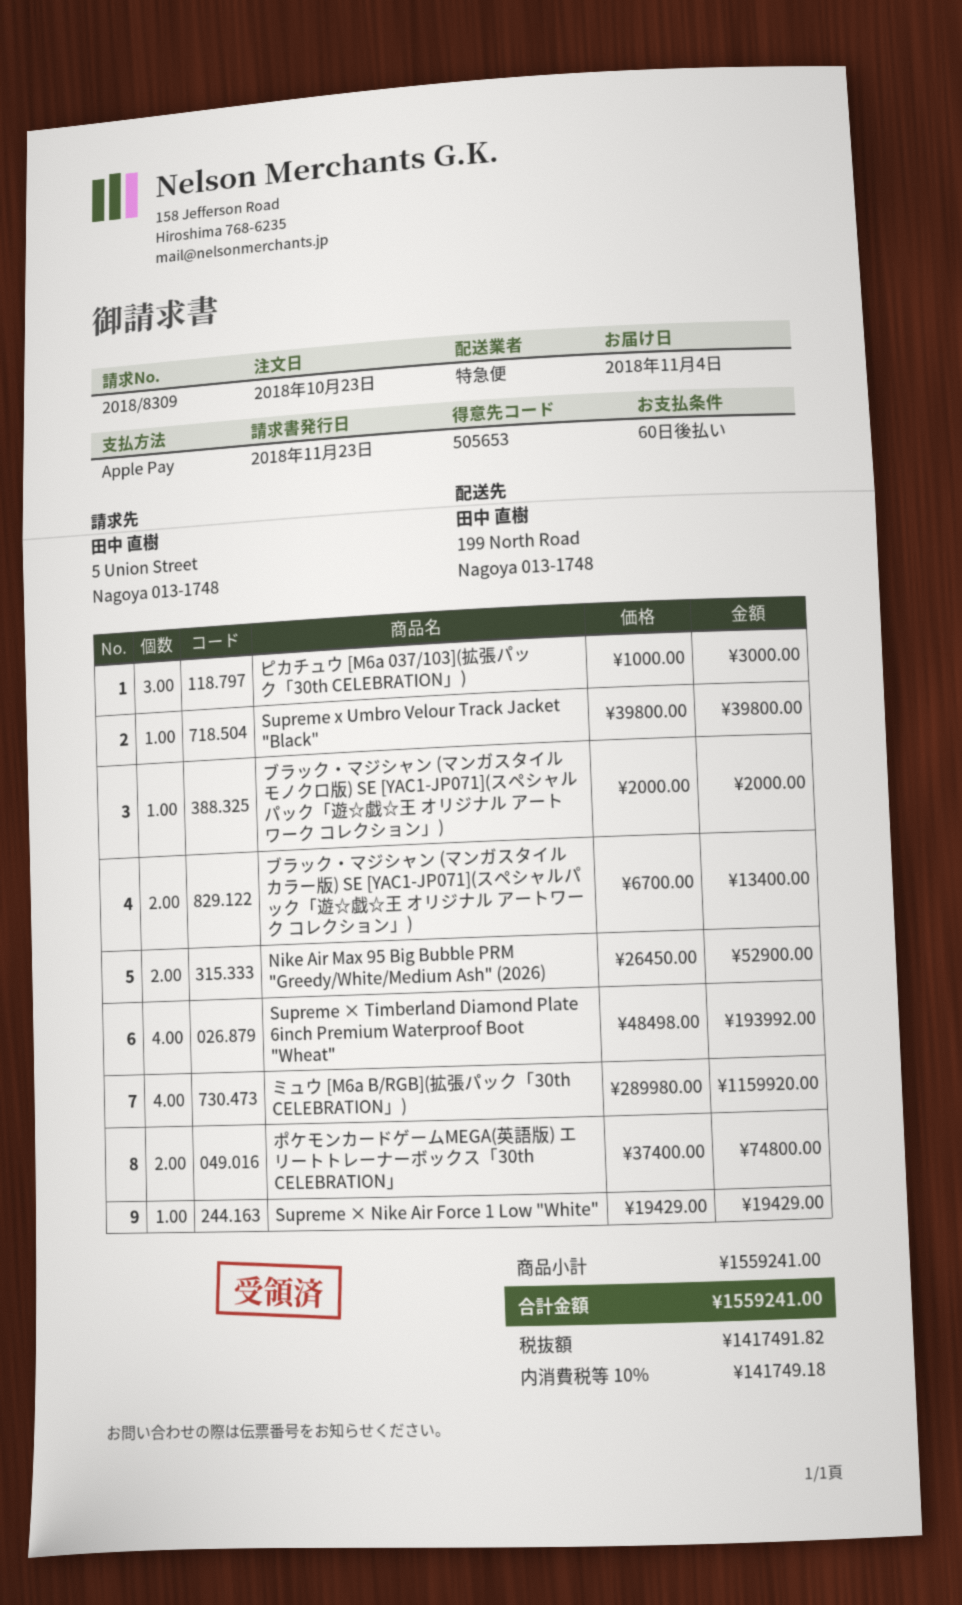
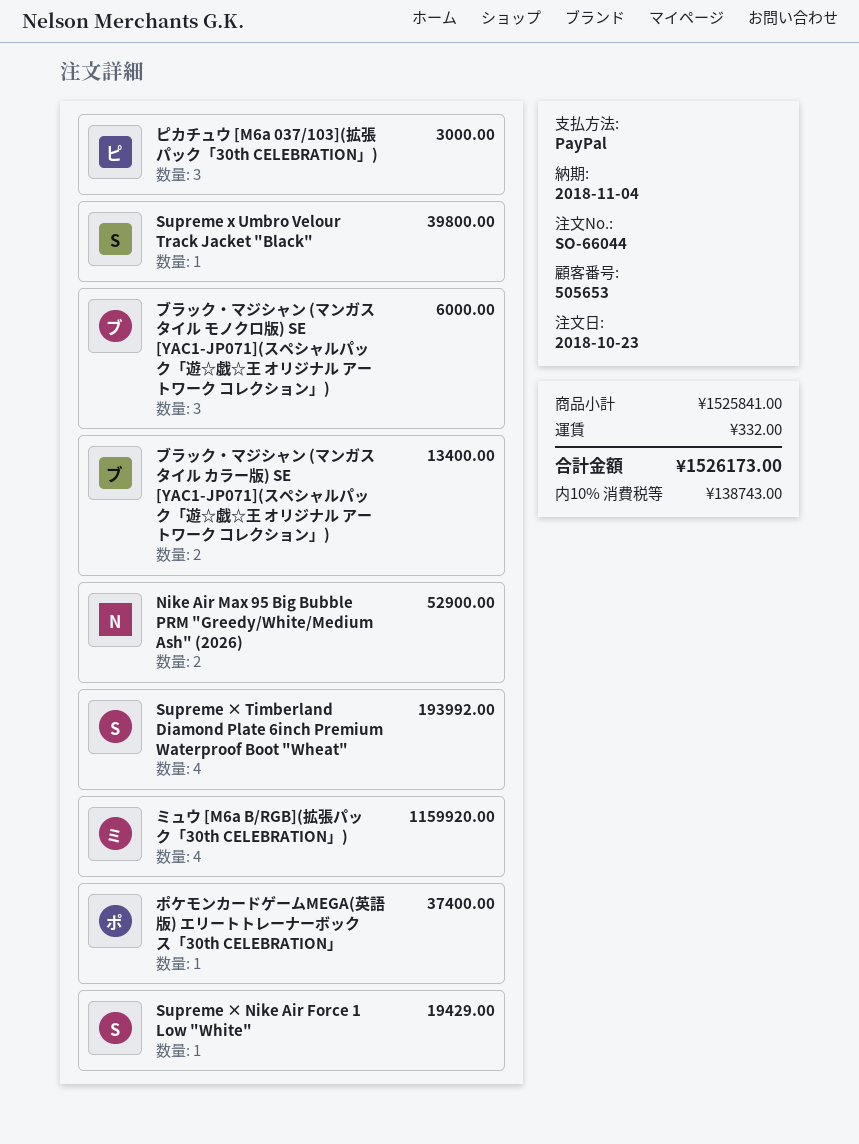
payment method: Apple Pay -> PayPal
ブラック・マジシャン (マンガスタイル モノクロ版) SE [YAC1-JP071](スペシャルパック「遊☆戯☆王 オリジナル アートワーク コレクション」): 1 for 2000.00 -> 3 for 6000.00
ポケモンカードゲームMEGA(英語版) エリートトレーナーボックス「30th CELEBRATION」: 2 for 74800.00 -> 1 for 37400.00
subtotal: 1559241.00 -> 1525841.00
shipping: none -> 332.00
tax: 10% = 141749.18 -> 10% = 138743.00
total: 1559241.00 -> 1526173.00

